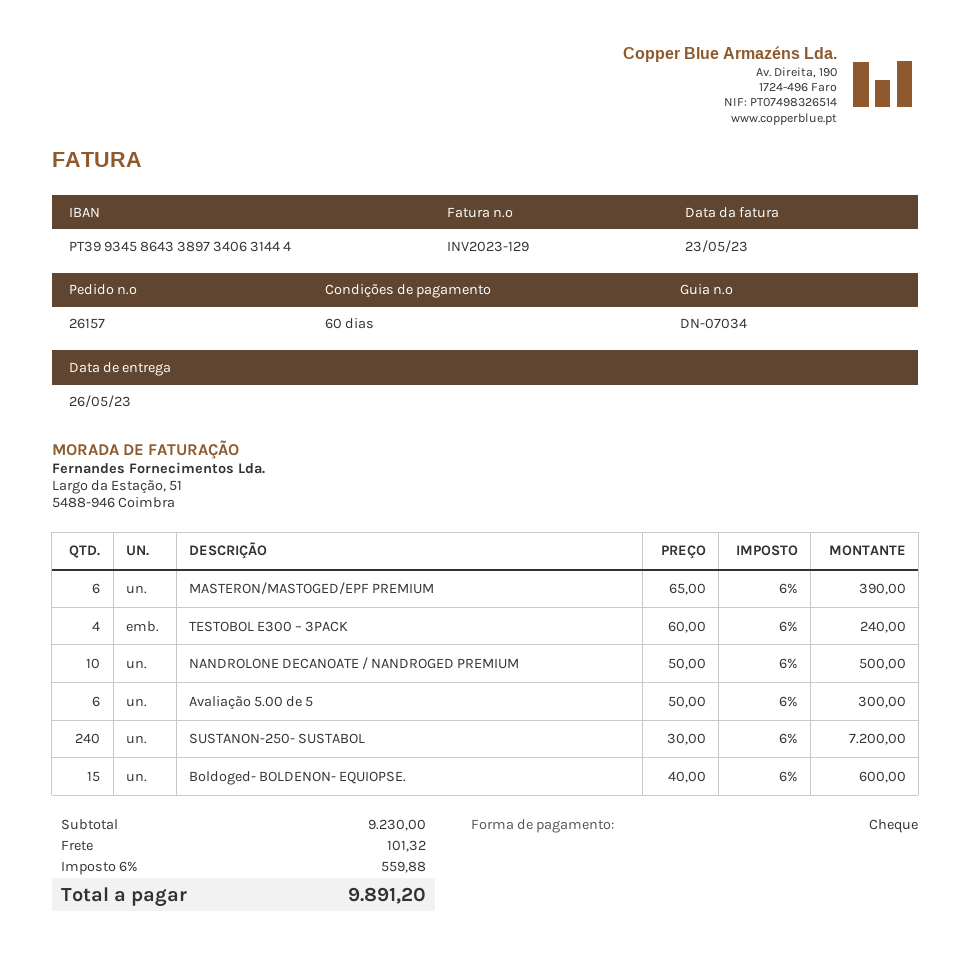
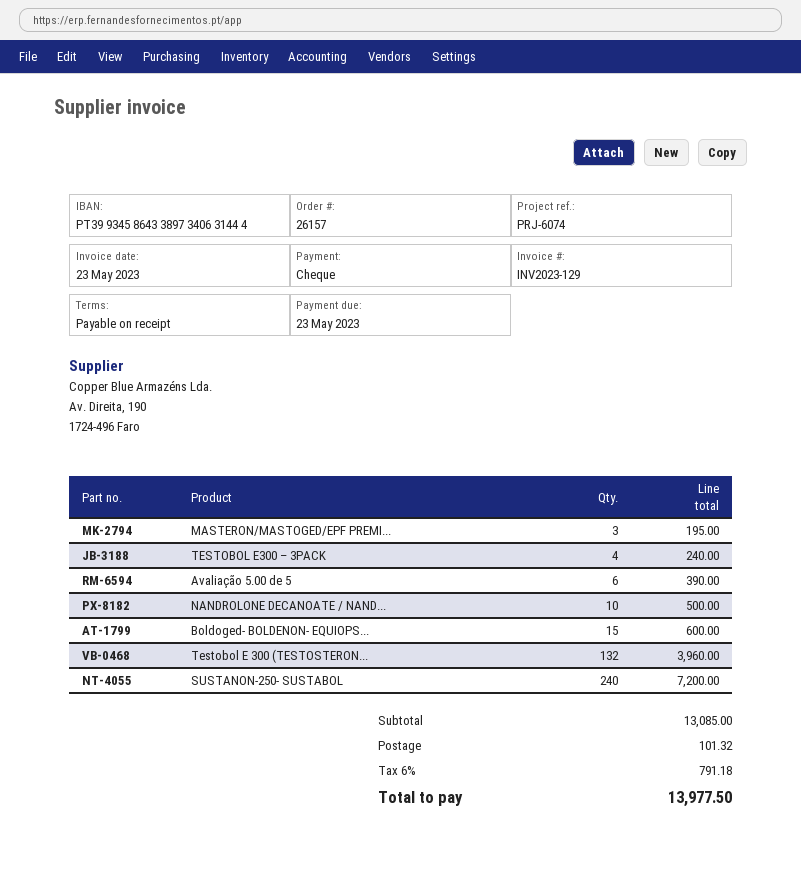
payment terms: 60 days -> on receipt
MASTERON/MASTOGED/EPF PREMIUM: 6 for 390.00 -> 3 for 195.00
Avaliação 5.00 de 5: 6 for 300.00 -> 6 for 390.00
Testobol E 300 (TESTOSTERON...: none -> 132 for 3960.00
subtotal: 9230.00 -> 13085.00
tax: 6% = 559.88 -> 6% = 791.18
total: 9891.20 -> 13977.50

